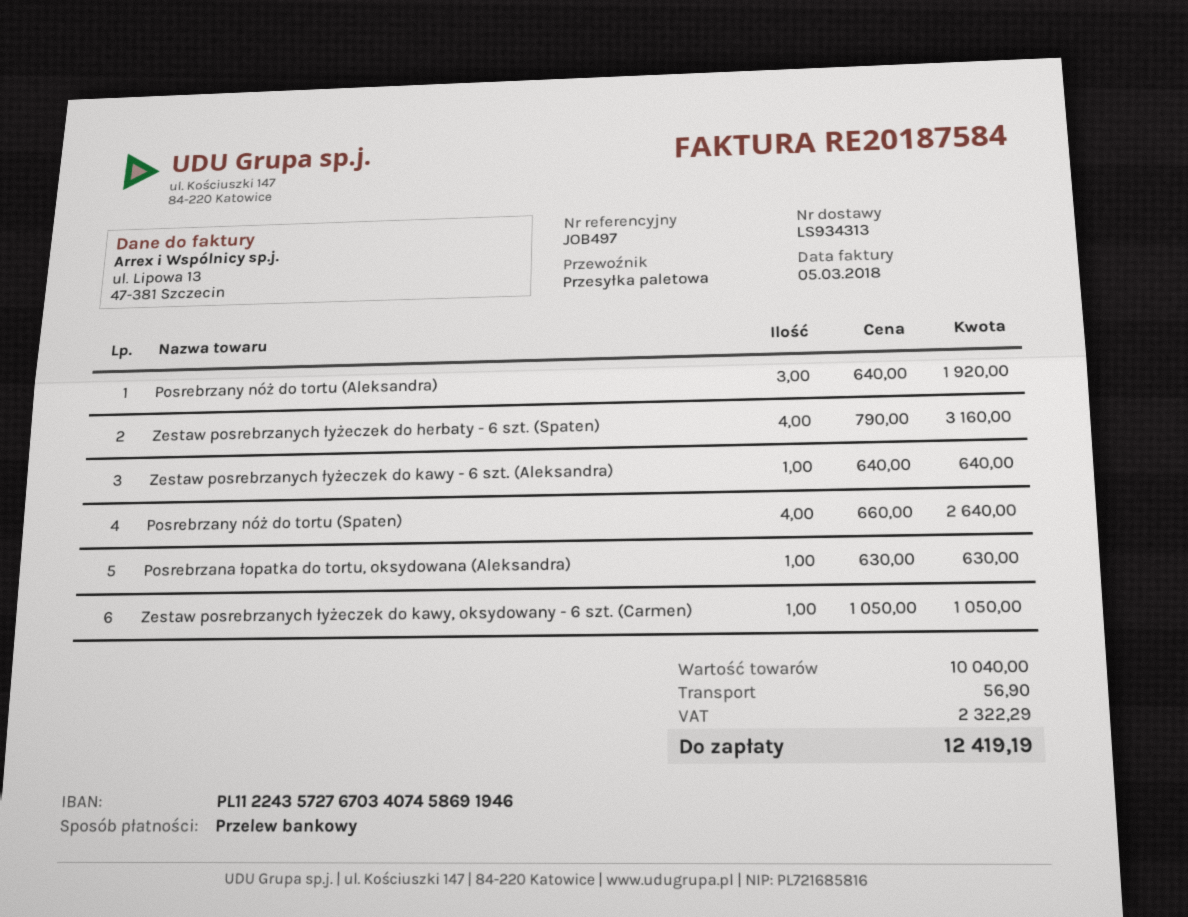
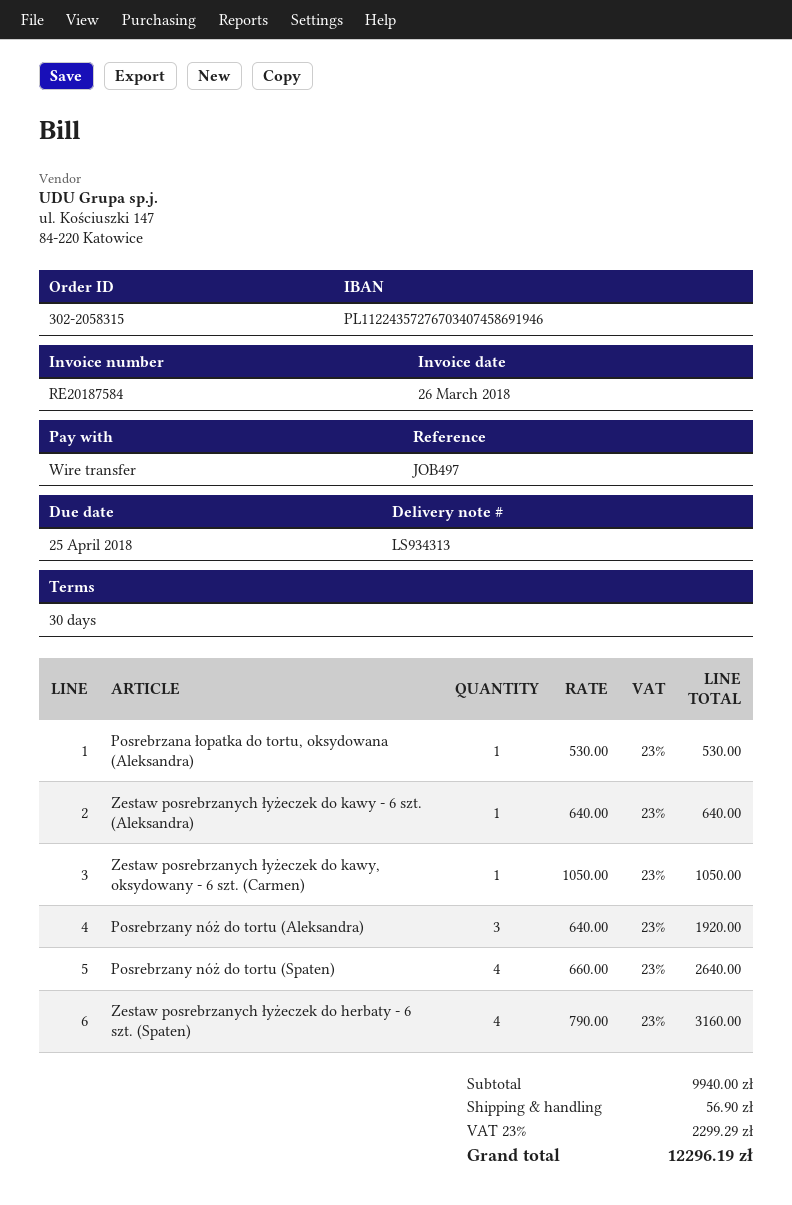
invoice date: 2018-03-05 -> 2018-03-26
Posrebrzana łopatka do tortu, oksydowana (Aleksandra): 1 x 630.00 = 630.00 -> 1 x 530.00 = 530.00
subtotal: 10040.00 -> 9940.00
tax: 2322.29 -> 2299.29
total: 12419.19 -> 12296.19

